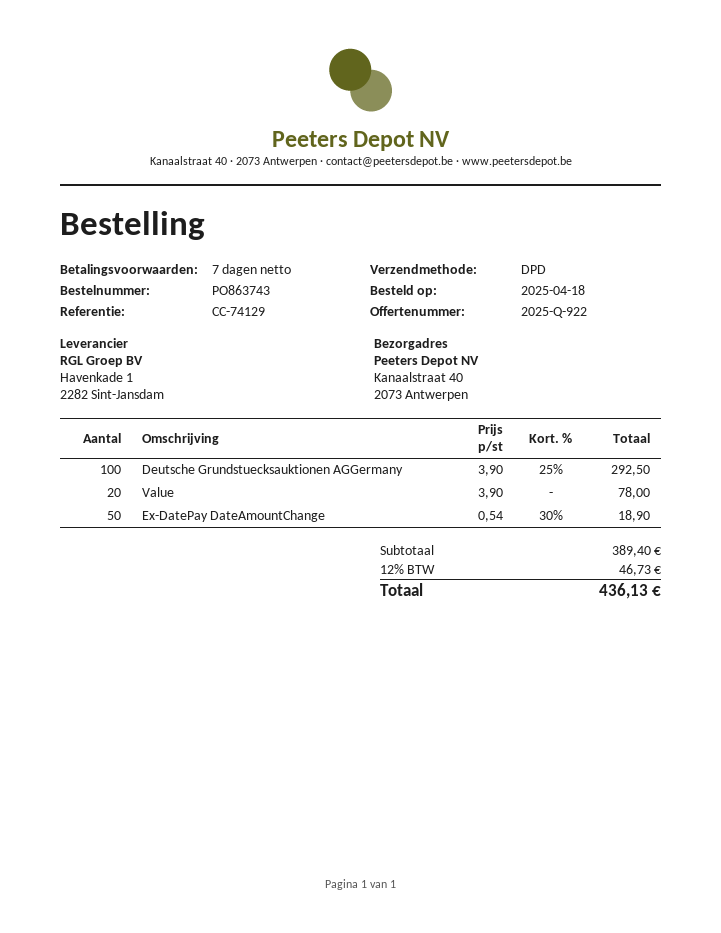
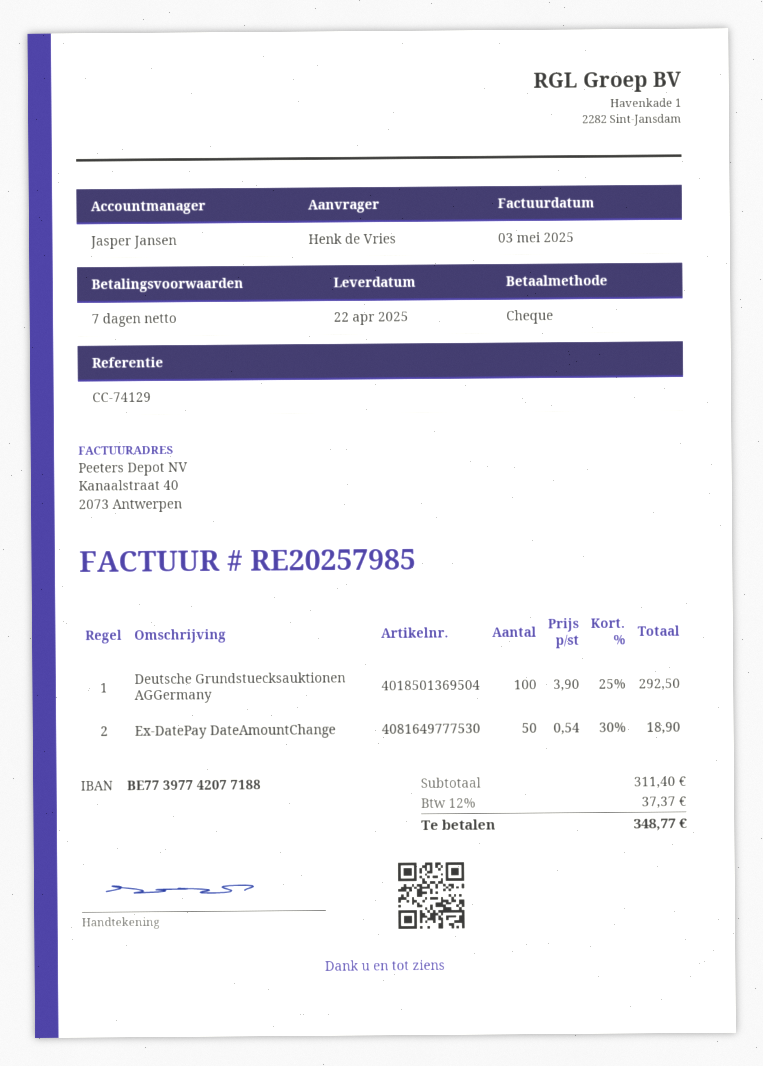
Value: 20 x 3.90 = 78.00 -> none
subtotal: 389.40 -> 311.40
tax: 12% = 46.73 -> 12% = 37.37
total: 436.13 -> 348.77

